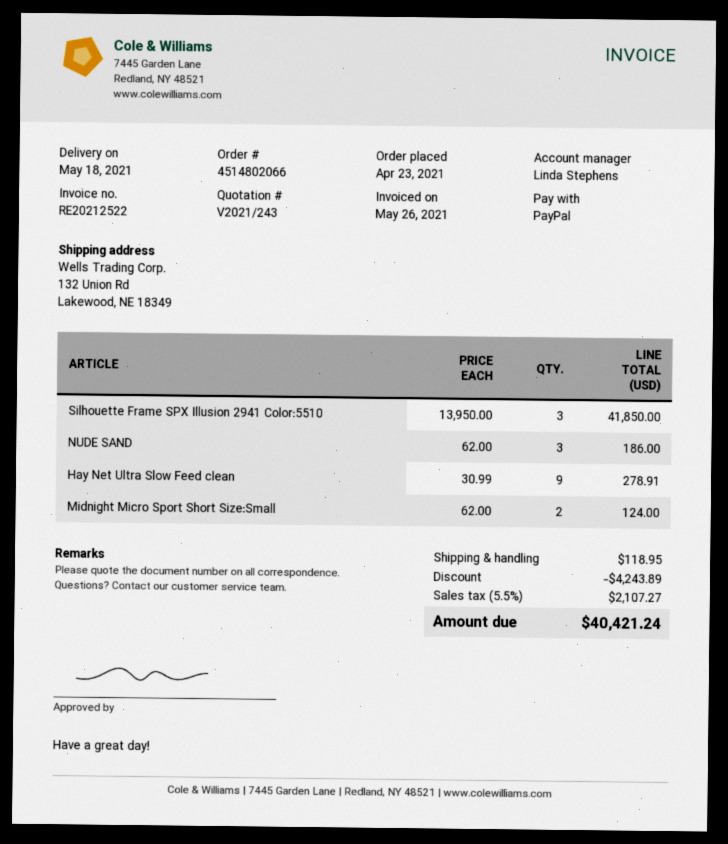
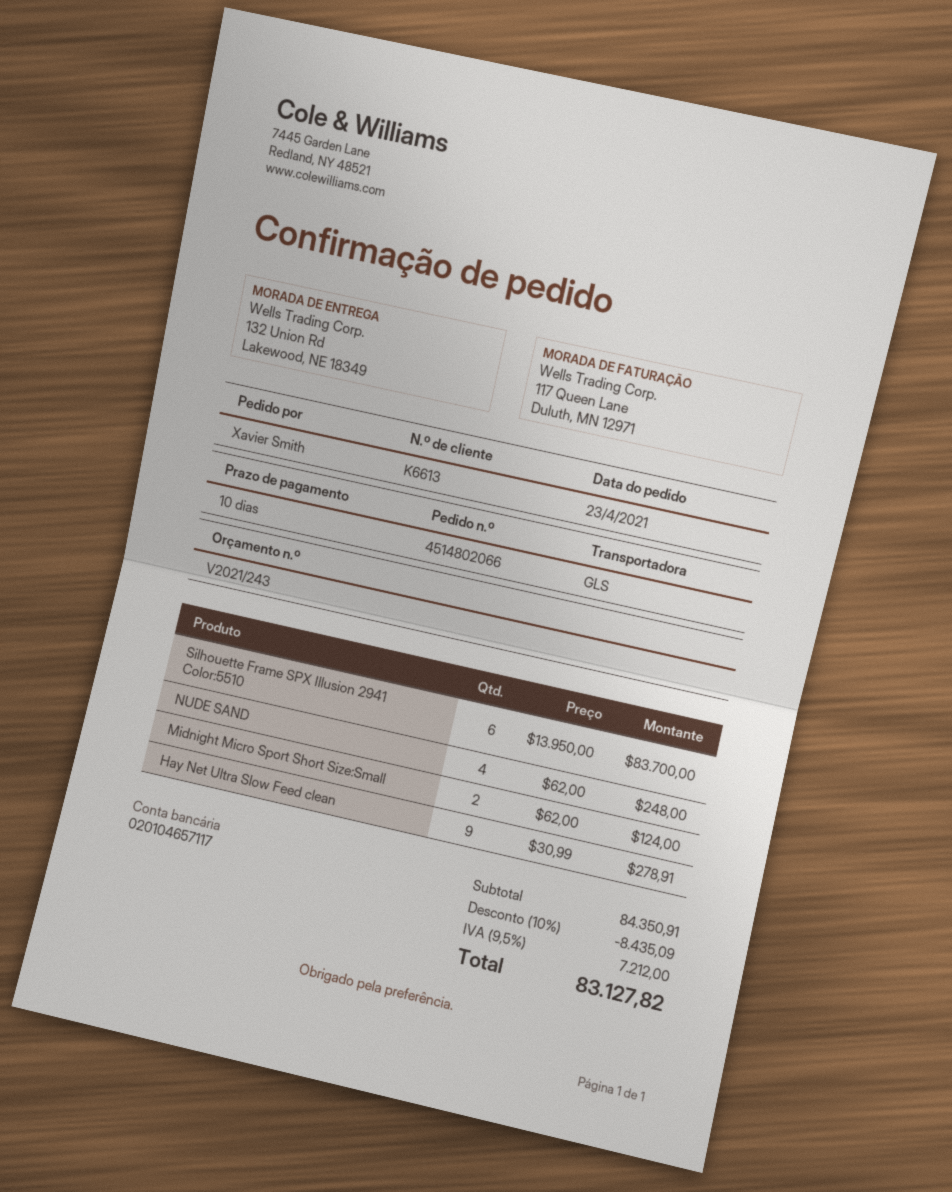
Silhouette Frame SPX Illusion 2941 Color:5510: 3 x 13950.00 = 41850.00 -> 6 x 13950.00 = 83700.00
NUDE SAND: 3 x 62.00 = 186.00 -> 4 x 62.00 = 248.00
discount: 4243.89 -> 8435.09
shipping: 118.95 -> none
tax: 5.5% = 2107.27 -> 9.5% = 7212.00
total: 40421.24 -> 83127.82

